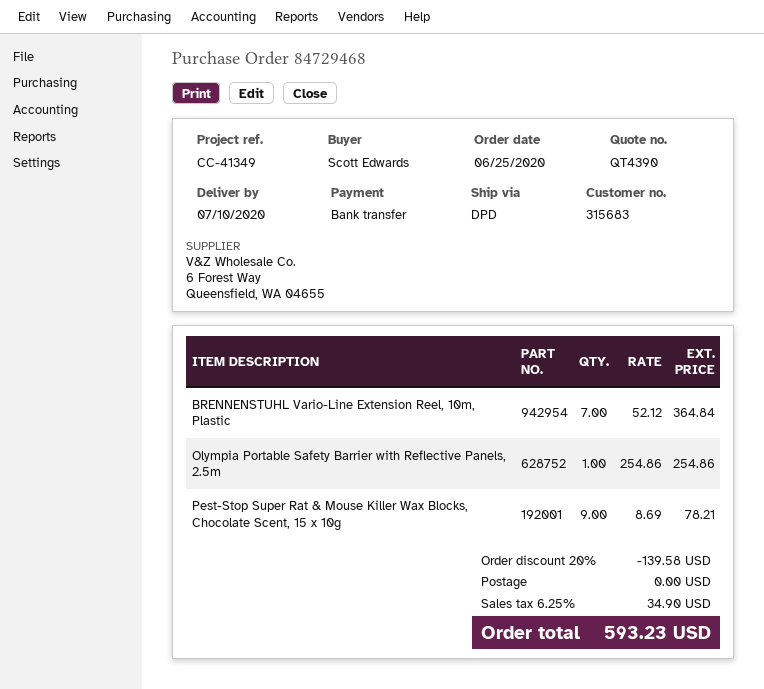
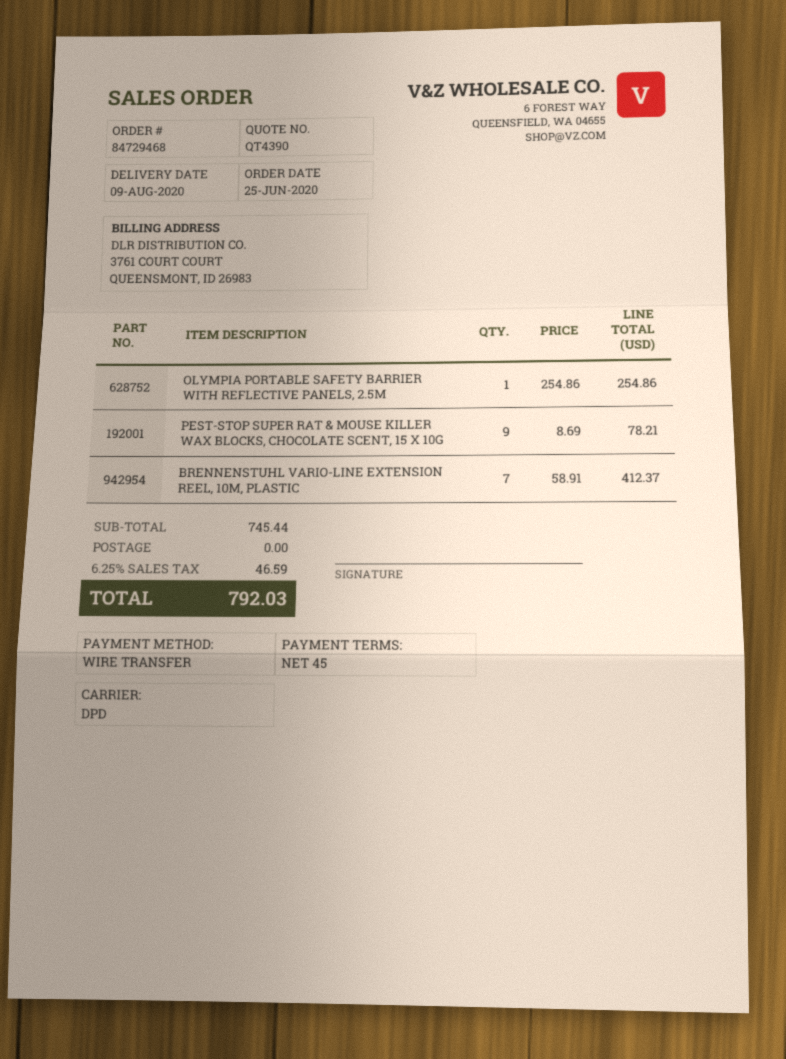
delivery date: 2020-07-10 -> 2020-08-09
BRENNENSTUHL Vario-Line Extension Reel, 10m, Plastic: 7 x 52.12 = 364.84 -> 7 x 58.91 = 412.37
discount: 20% = 139.58 -> none
tax: 6.25% = 34.90 -> 6.25% = 46.59
total: 593.23 -> 792.03

